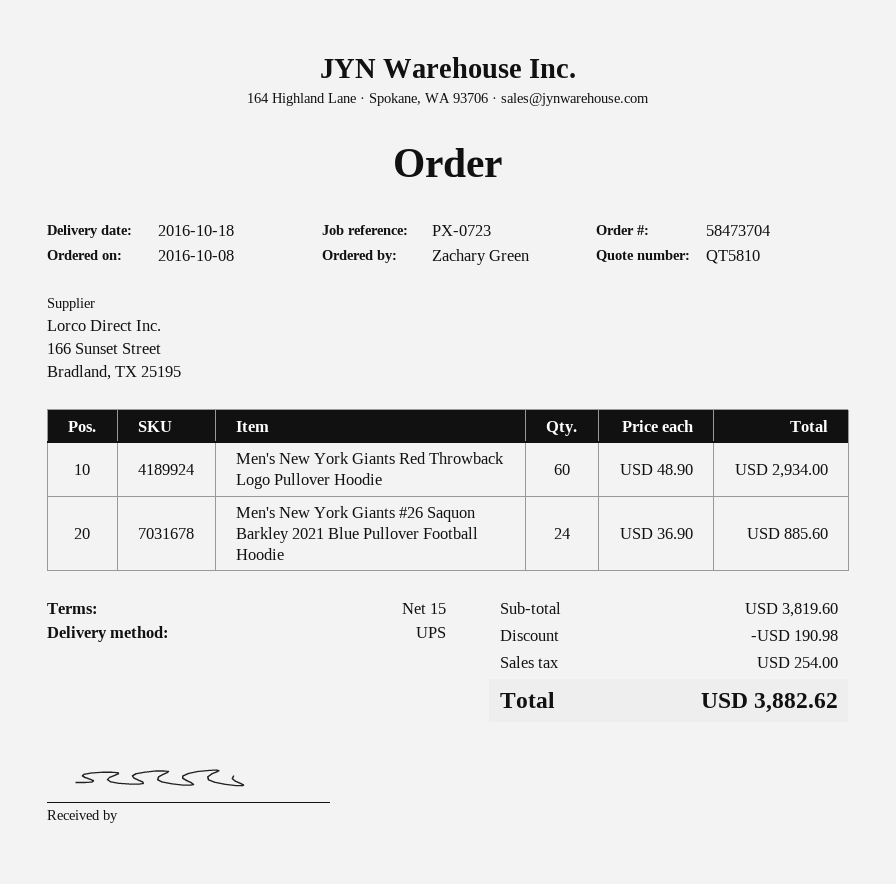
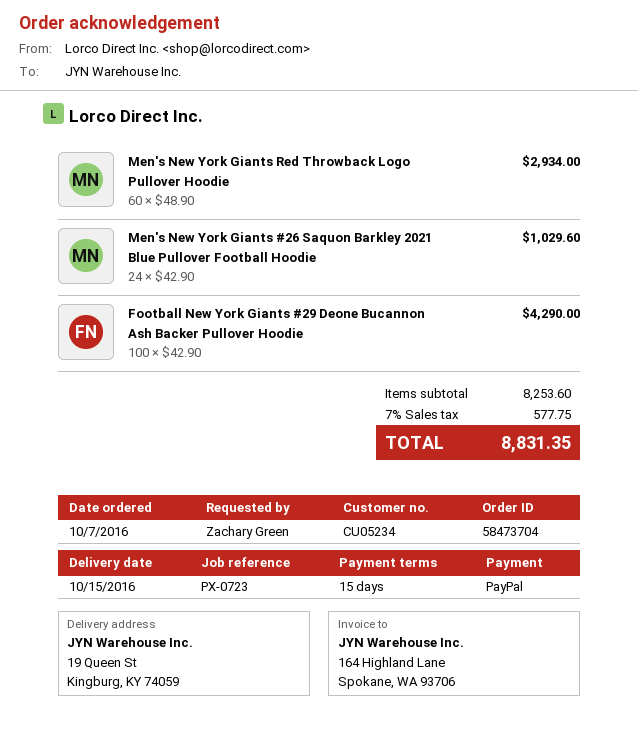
order date: 2016-10-08 -> 2016-10-07
delivery date: 2016-10-18 -> 2016-10-15
Men's New York Giants #26 Saquon Barkley 2021 Blue Pullover Football Hoodie: 24 x 36.90 = 885.60 -> 24 x 42.90 = 1029.60
Football New York Giants #29 Deone Bucannon Ash Backer Pullover Hoodie: none -> 100 x 42.90 = 4290.00
subtotal: 3819.60 -> 8253.60
discount: 190.98 -> none
tax: 254.00 -> 577.75
total: 3882.62 -> 8831.35

